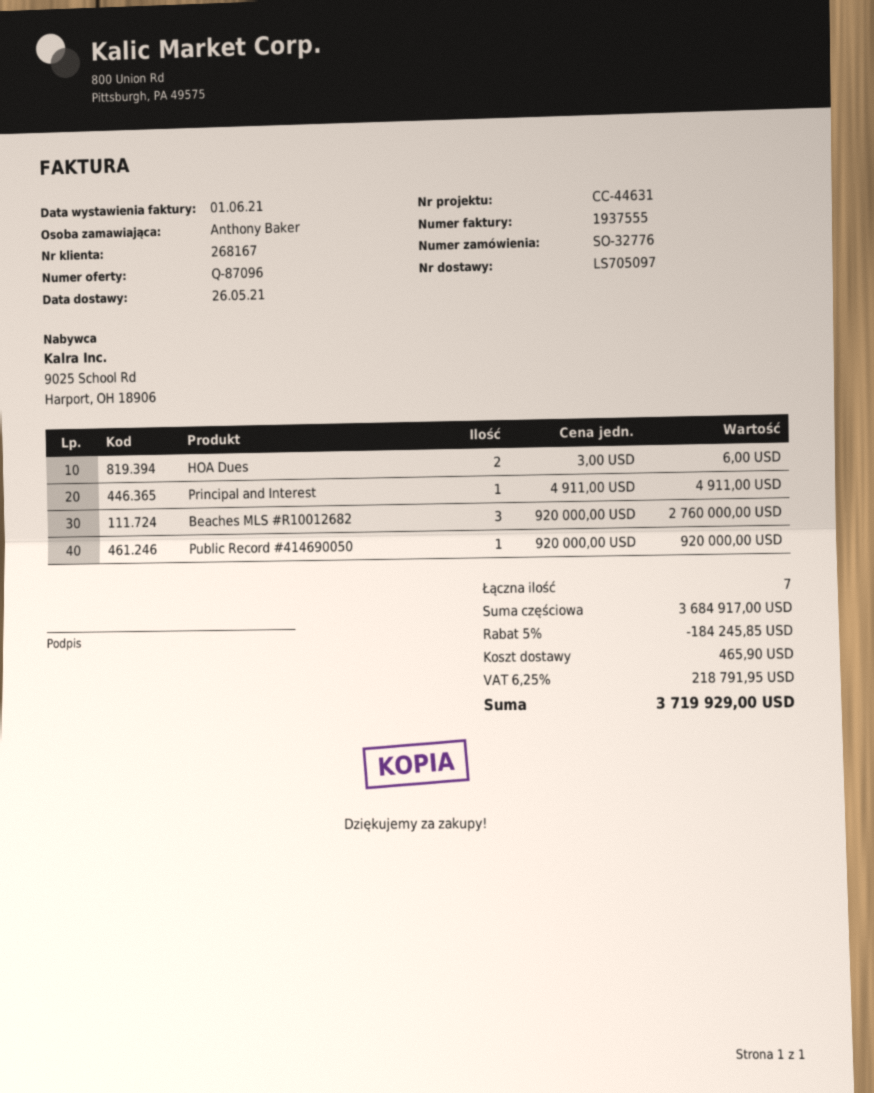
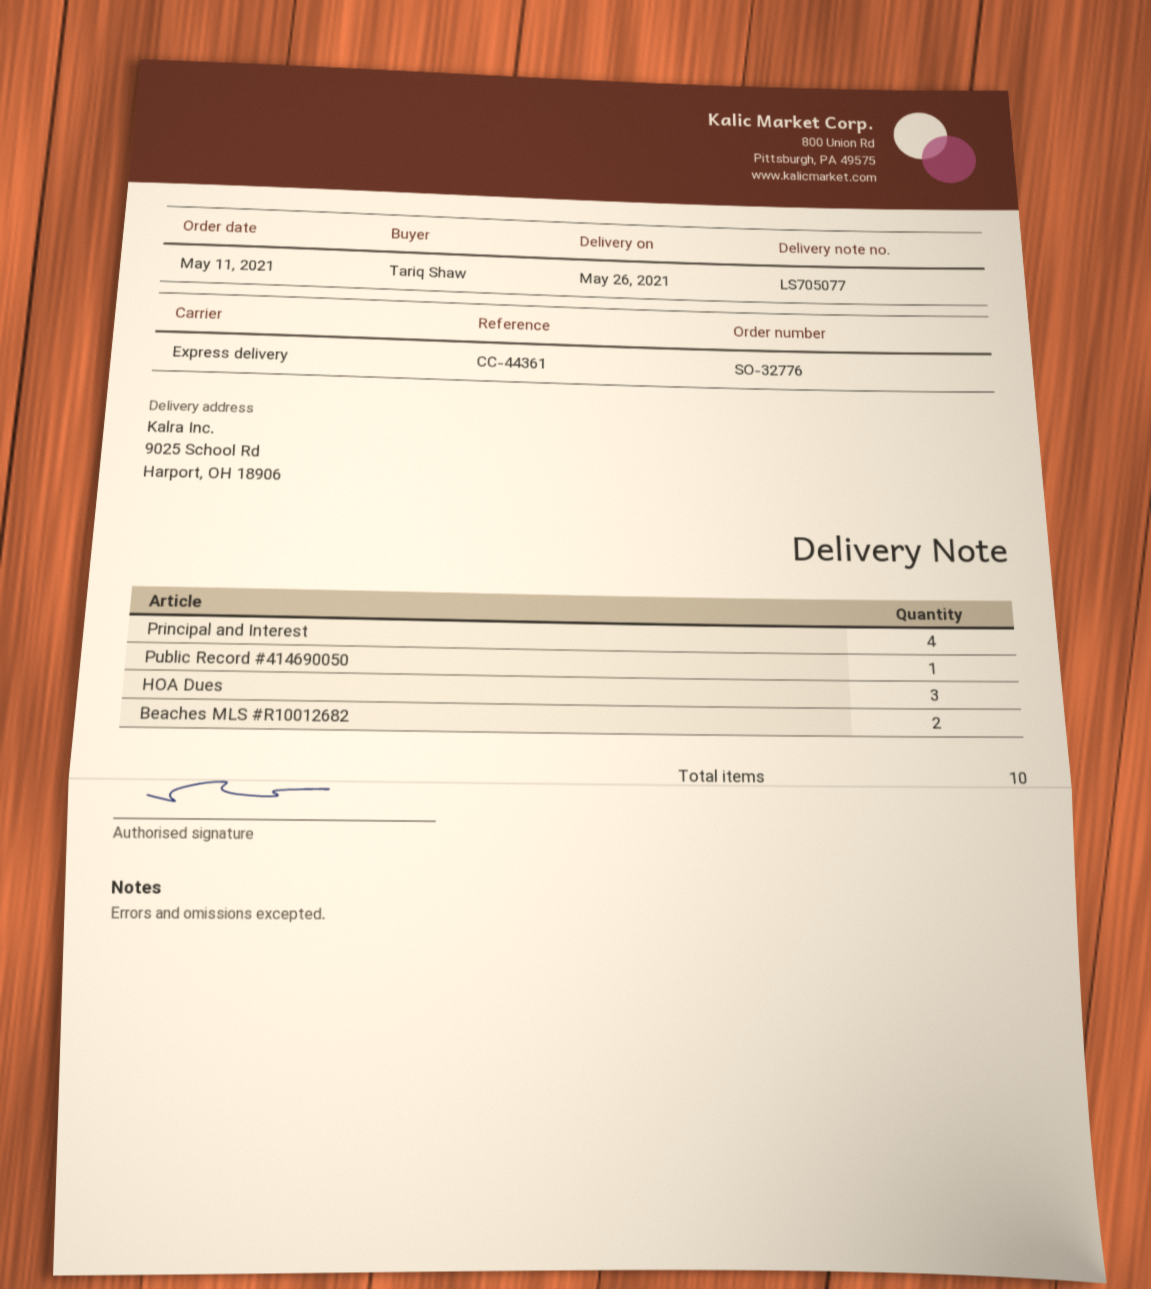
delivery note number: LS705097 -> LS705077
reference: CC-44631 -> CC-44361
ordered by: Anthony Baker -> Tariq Shaw
HOA Dues: 2 -> 3
Principal and Interest: 1 -> 4
Beaches MLS #R10012682: 3 -> 2
total quantity: 7 -> 10

